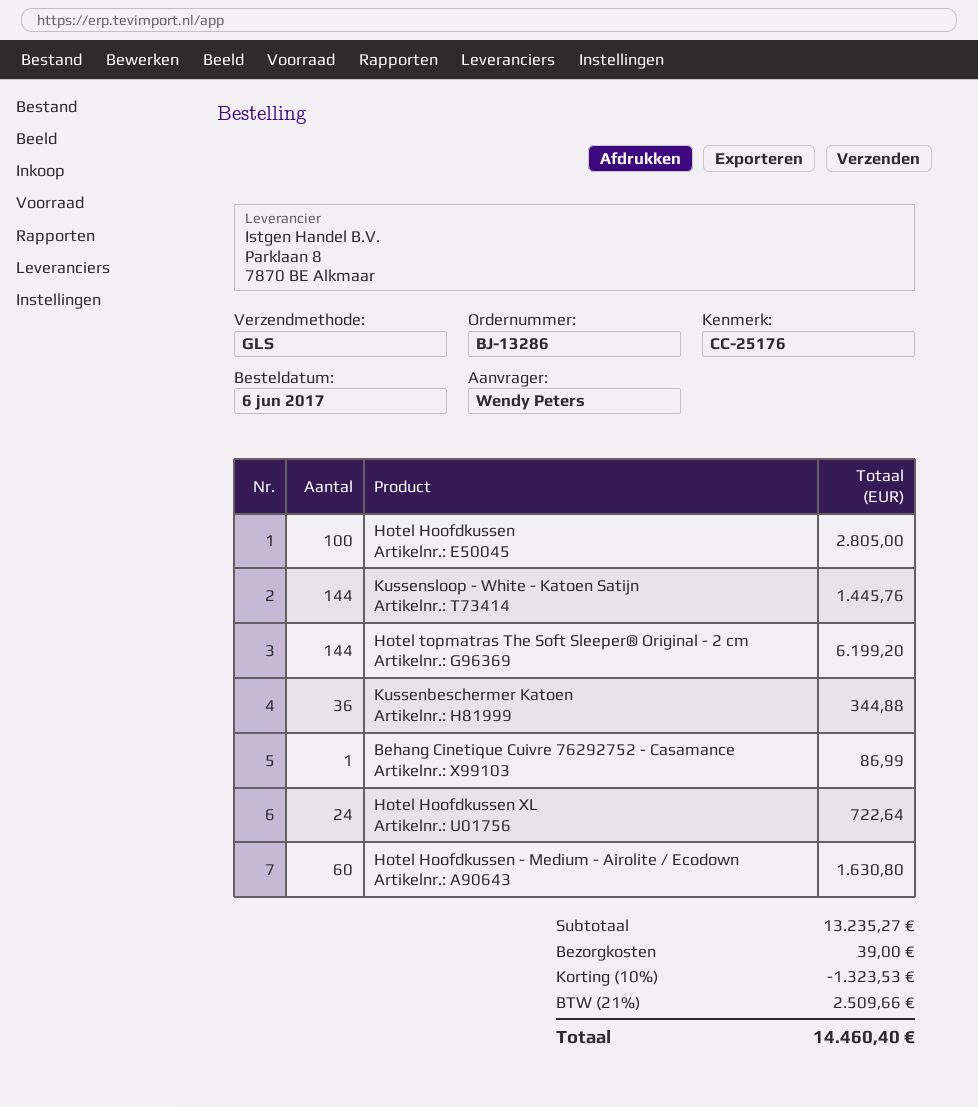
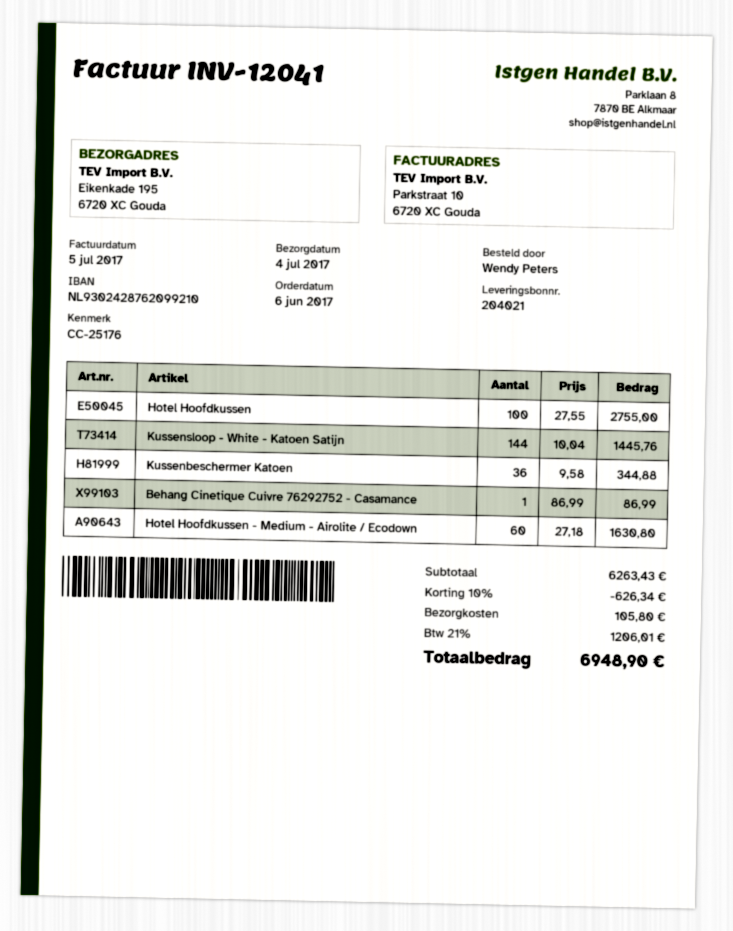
Hotel Hoofdkussen: 100 for 2805.00 -> 100 for 2755.00
Hotel topmatras The Soft Sleeper® Original - 2 cm: 144 for 6199.20 -> none
Hotel Hoofdkussen XL: 24 for 722.64 -> none
subtotal: 13235.27 -> 6263.43
discount: 10% = 1323.53 -> 10% = 626.34
shipping: 39.00 -> 105.80
tax: 21% = 2509.66 -> 21% = 1206.01
total: 14460.40 -> 6948.90

